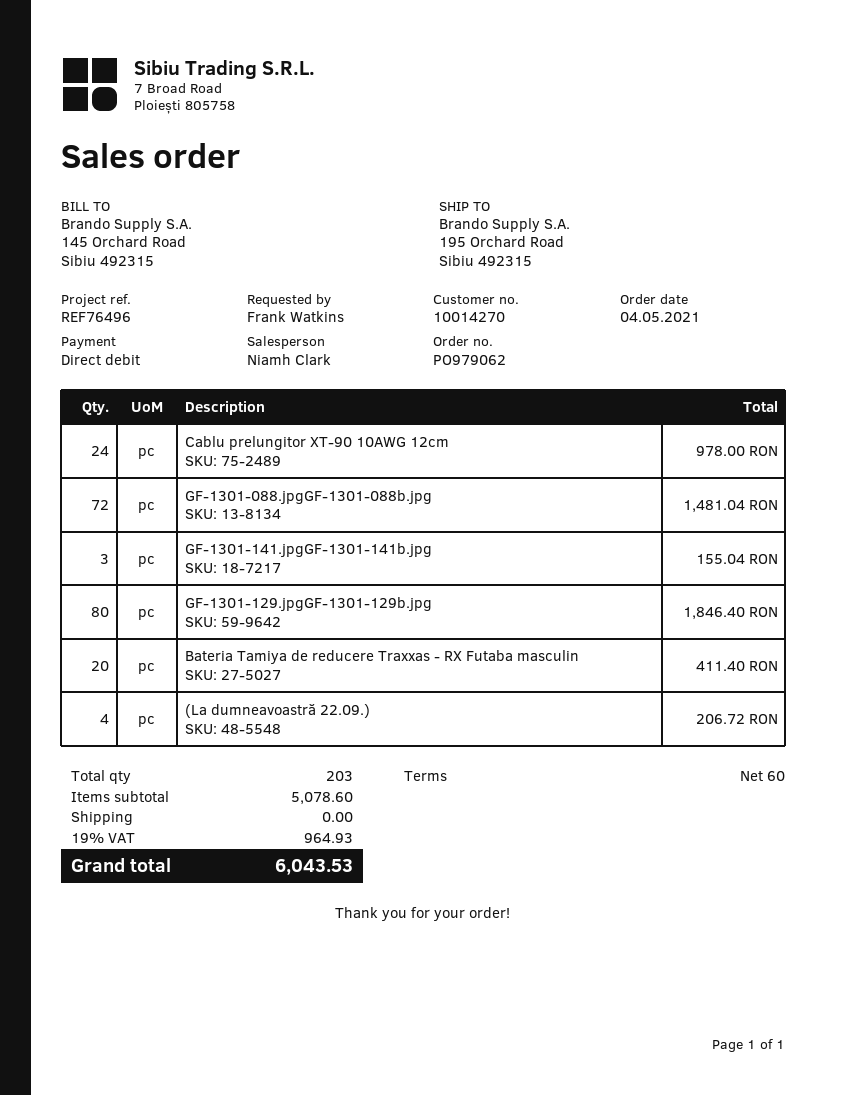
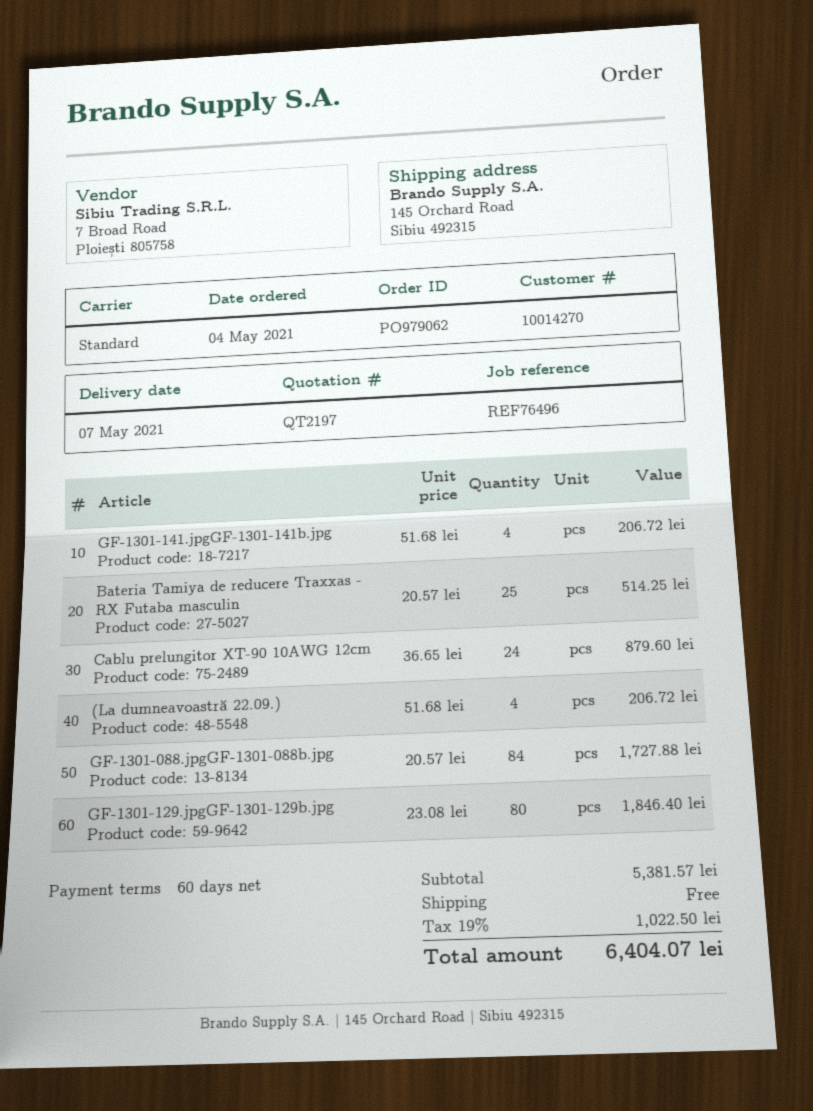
ship to: 195 Orchard Road, Sibiu 492315 -> 145 Orchard Road, Sibiu 492315
Cablu prelungitor XT-90 10AWG 12cm: 24 for 978.00 -> 24 for 879.60
GF-1301-088.jpgGF-1301-088b.jpg: 72 for 1481.04 -> 84 for 1727.88
GF-1301-141.jpgGF-1301-141b.jpg: 3 for 155.04 -> 4 for 206.72
Bateria Tamiya de reducere Traxxas - RX Futaba masculin: 20 for 411.40 -> 25 for 514.25
subtotal: 5078.60 -> 5381.57
tax: 19% = 964.93 -> 19% = 1022.50
total: 6043.53 -> 6404.07

